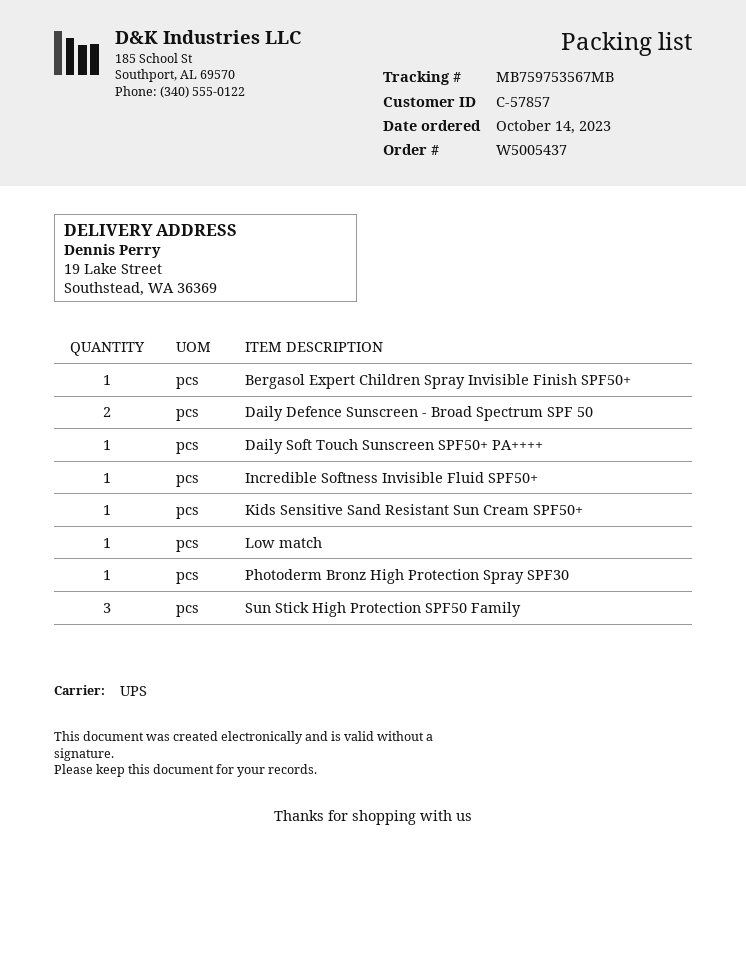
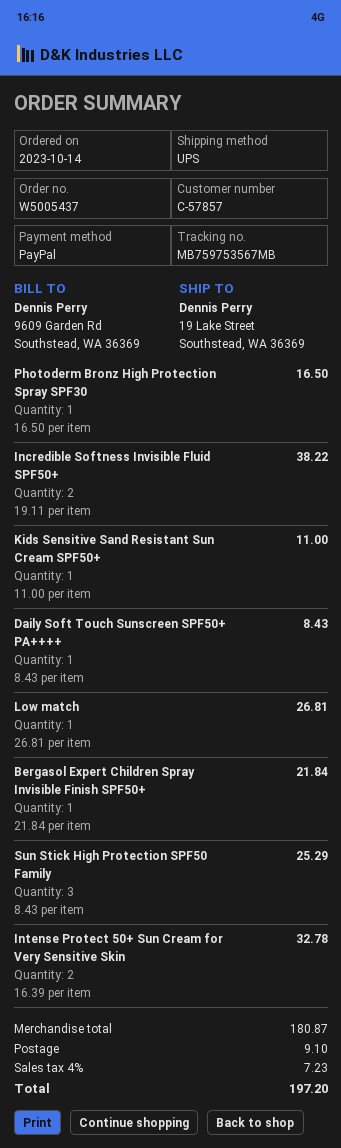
Daily Defence Sunscreen - Broad Spectrum SPF 50: 2 -> none
Incredible Softness Invisible Fluid SPF50+: 1 -> 2
Intense Protect 50+ Sun Cream for Very Sensitive Skin: none -> 2

